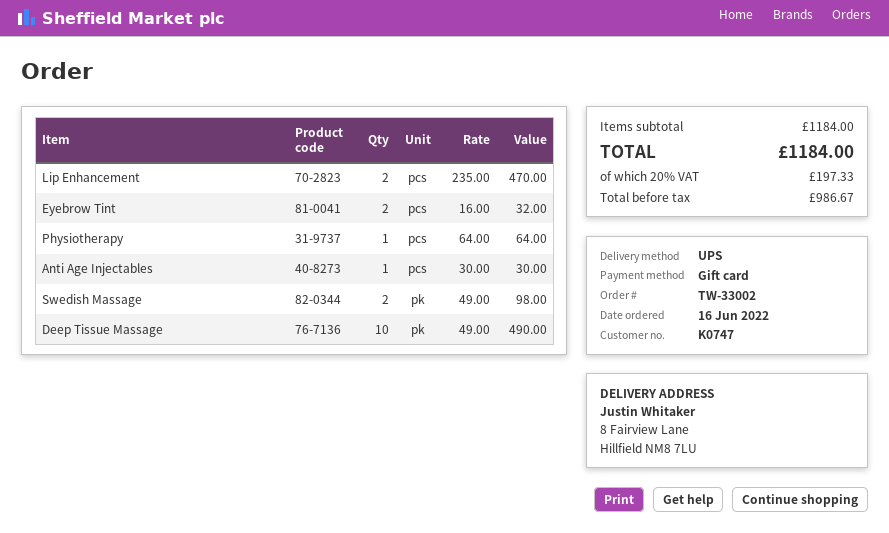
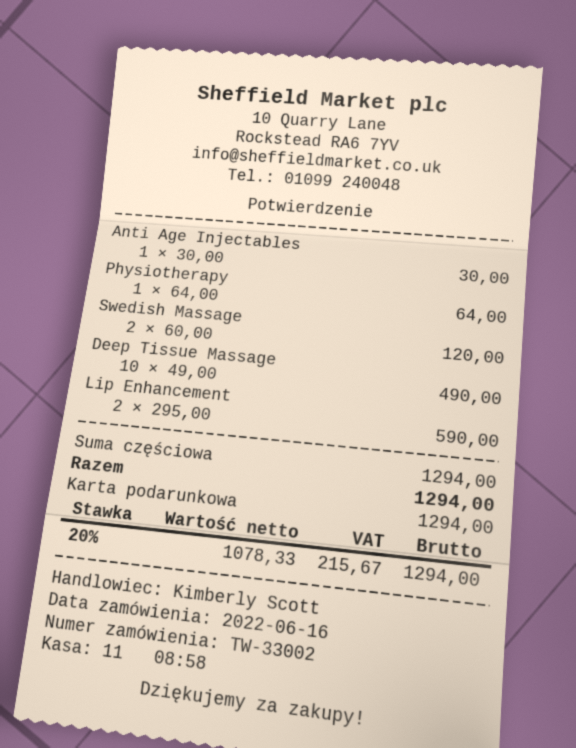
Lip Enhancement: 2 x 235.00 = 470.00 -> 2 x 295.00 = 590.00
Eyebrow Tint: 2 x 16.00 = 32.00 -> none
Swedish Massage: 2 x 49.00 = 98.00 -> 2 x 60.00 = 120.00
subtotal: 1184.00 -> 1294.00
net: 986.67 -> 1078.33
tax: 20% = 197.33 -> 20% = 215.67
total: 1184.00 -> 1294.00

